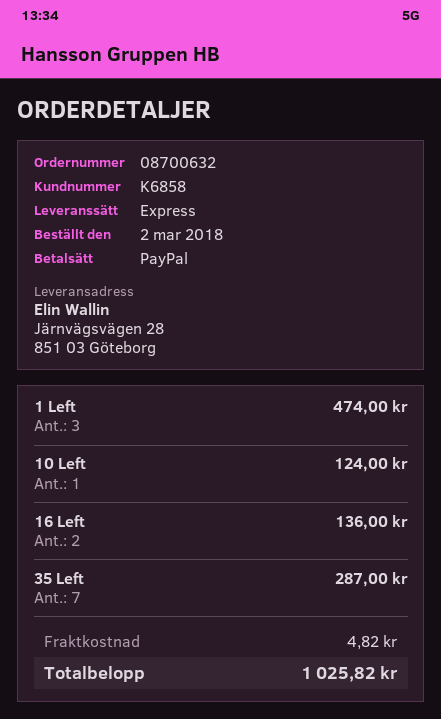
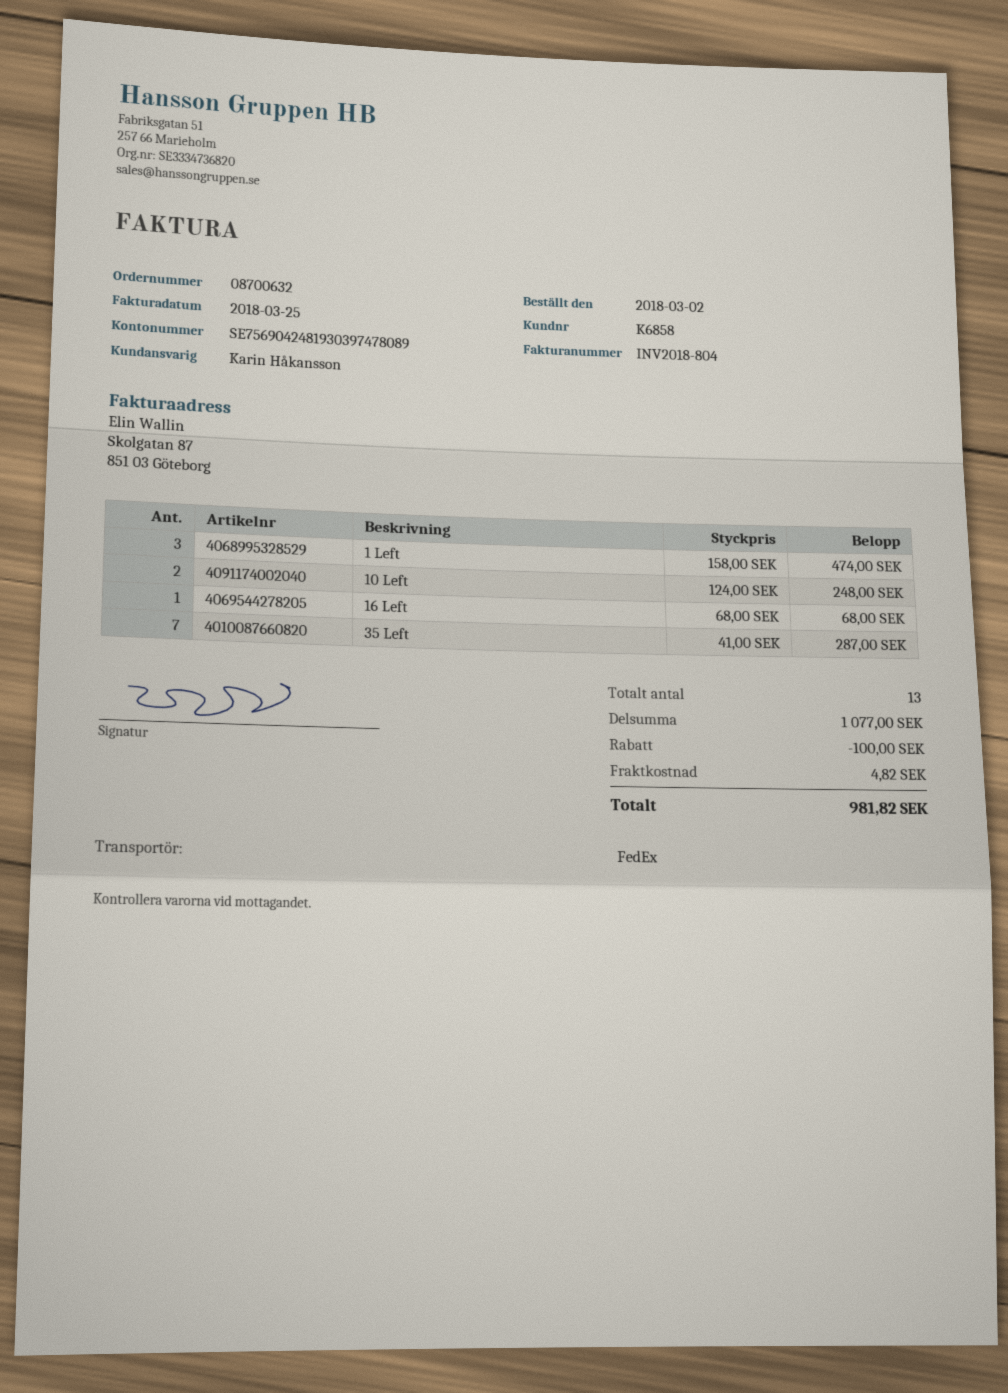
shipping method: express -> FedEx
10 Left: 1 for 124.00 -> 2 for 248.00
16 Left: 2 for 136.00 -> 1 for 68.00
discount: none -> 100.00
total: 1025.82 -> 981.82

